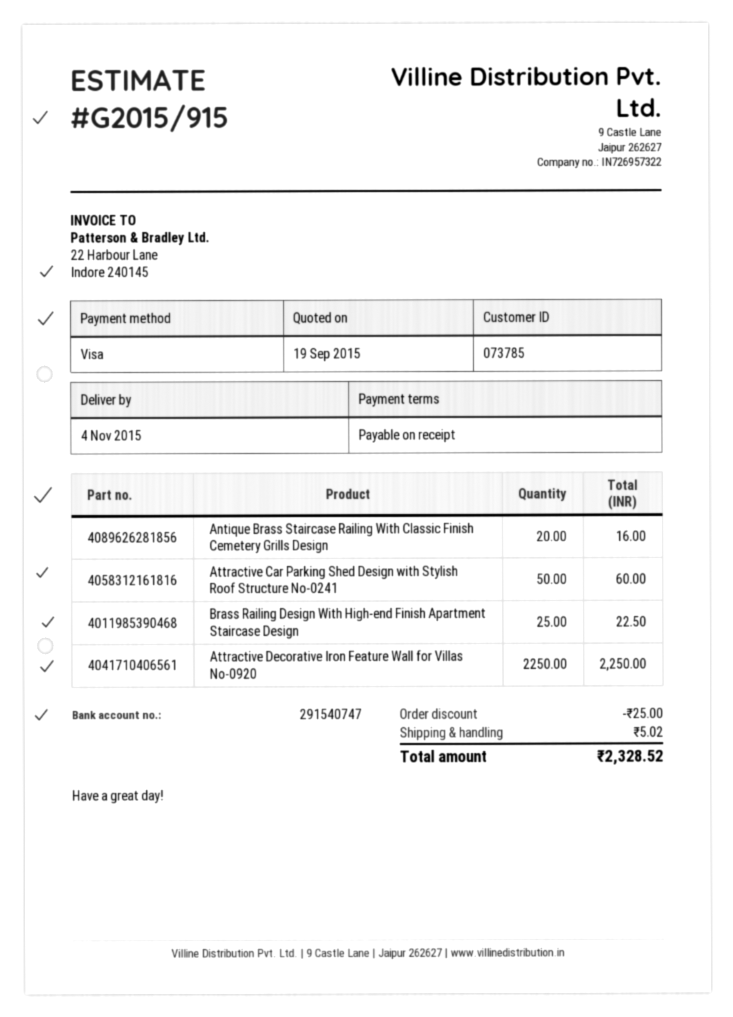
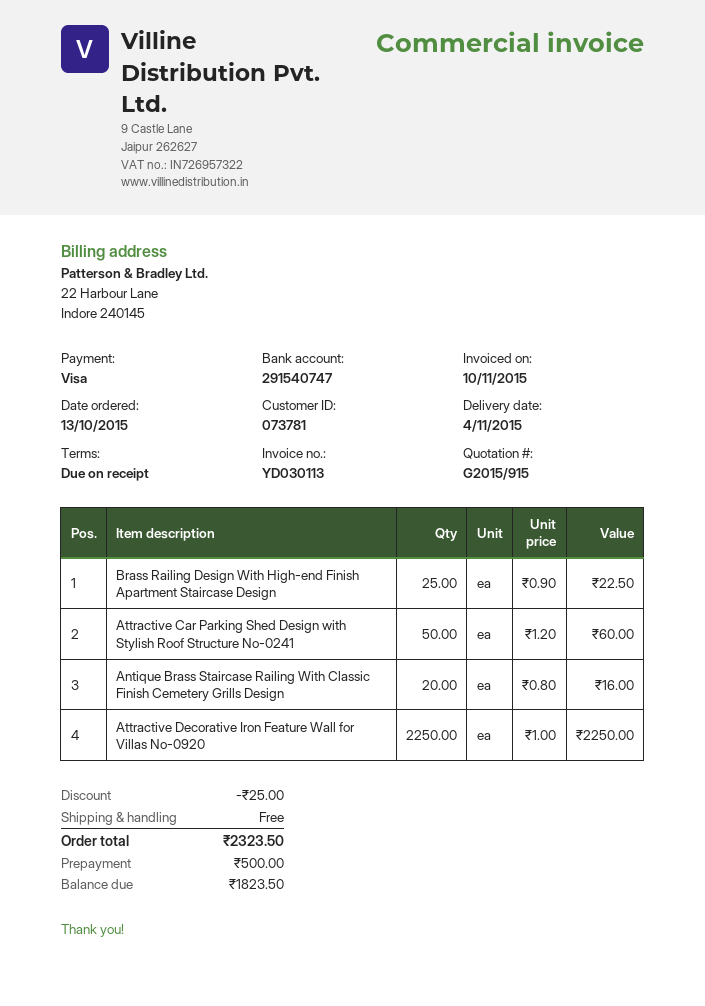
customer number: 073785 -> 073781
shipping: 5.02 -> 0.00
total: 2328.52 -> 2323.50

